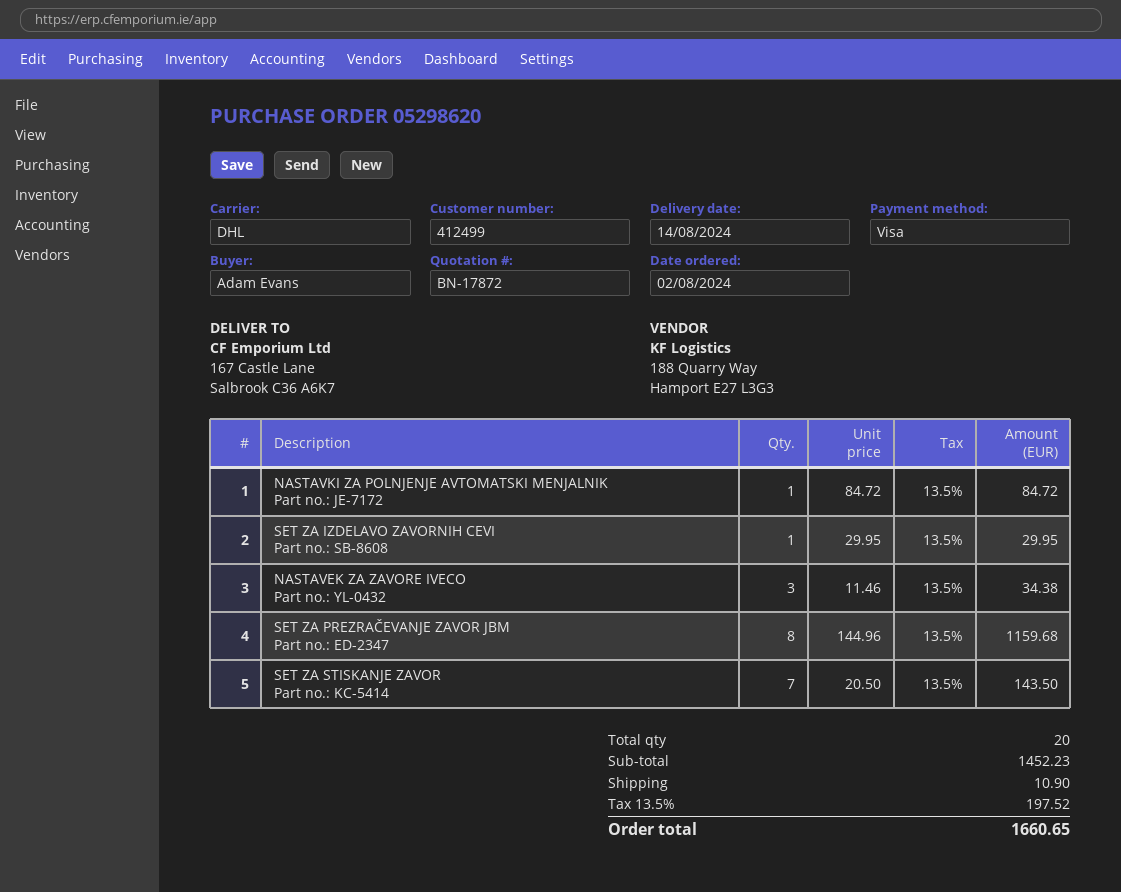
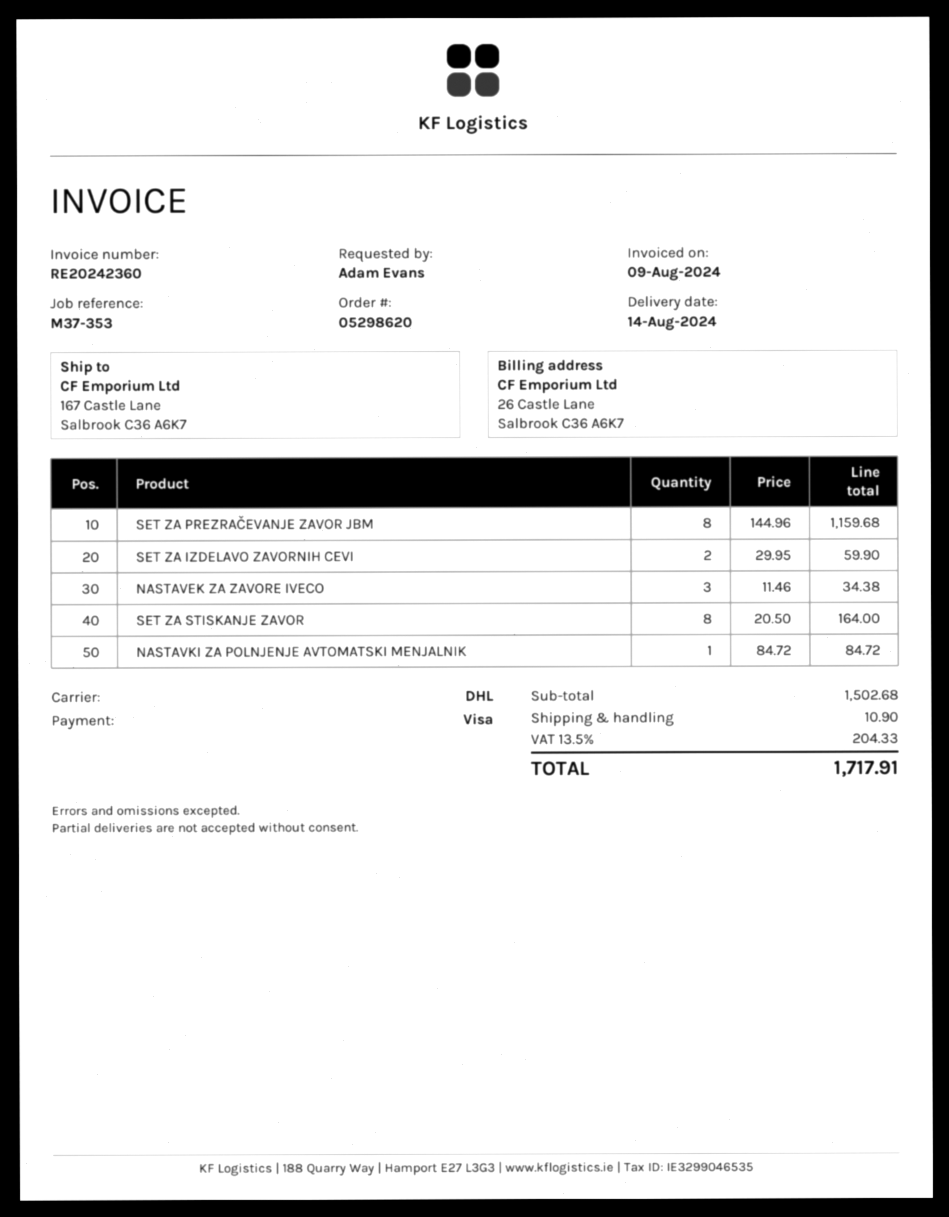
SET ZA IZDELAVO ZAVORNIH CEVI: 1 x 29.95 = 29.95 -> 2 x 29.95 = 59.90
SET ZA STISKANJE ZAVOR: 7 x 20.50 = 143.50 -> 8 x 20.50 = 164.00
subtotal: 1452.23 -> 1502.68
tax: 13.5% = 197.52 -> 13.5% = 204.33
total: 1660.65 -> 1717.91

